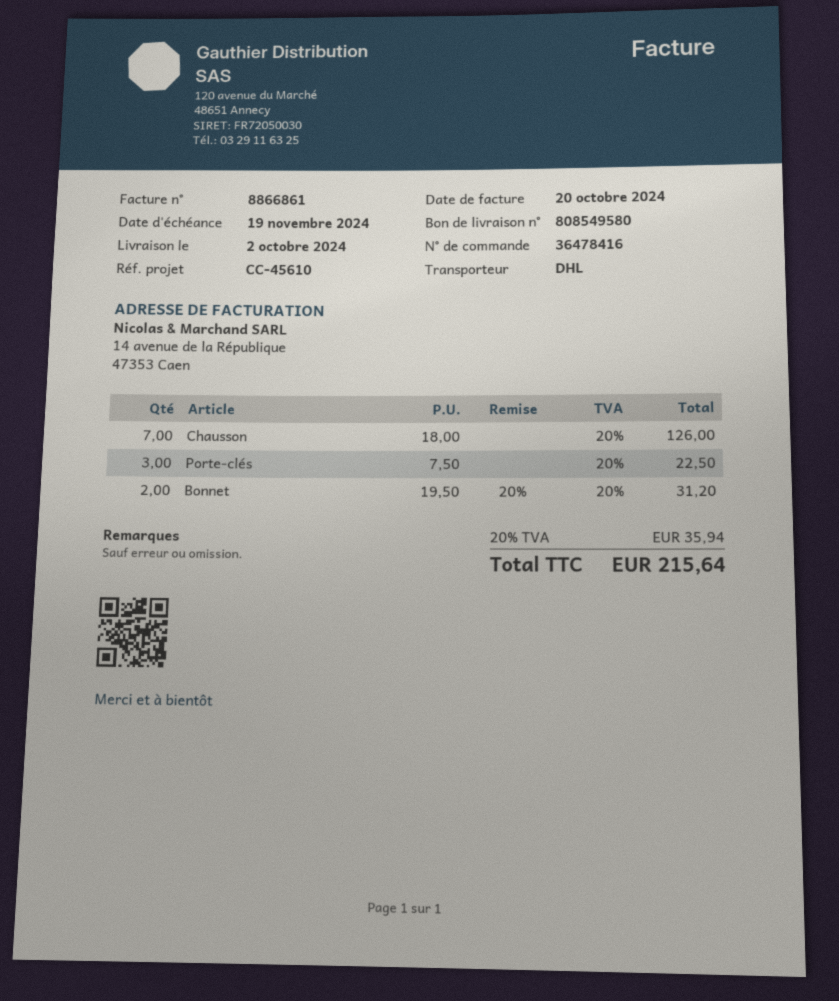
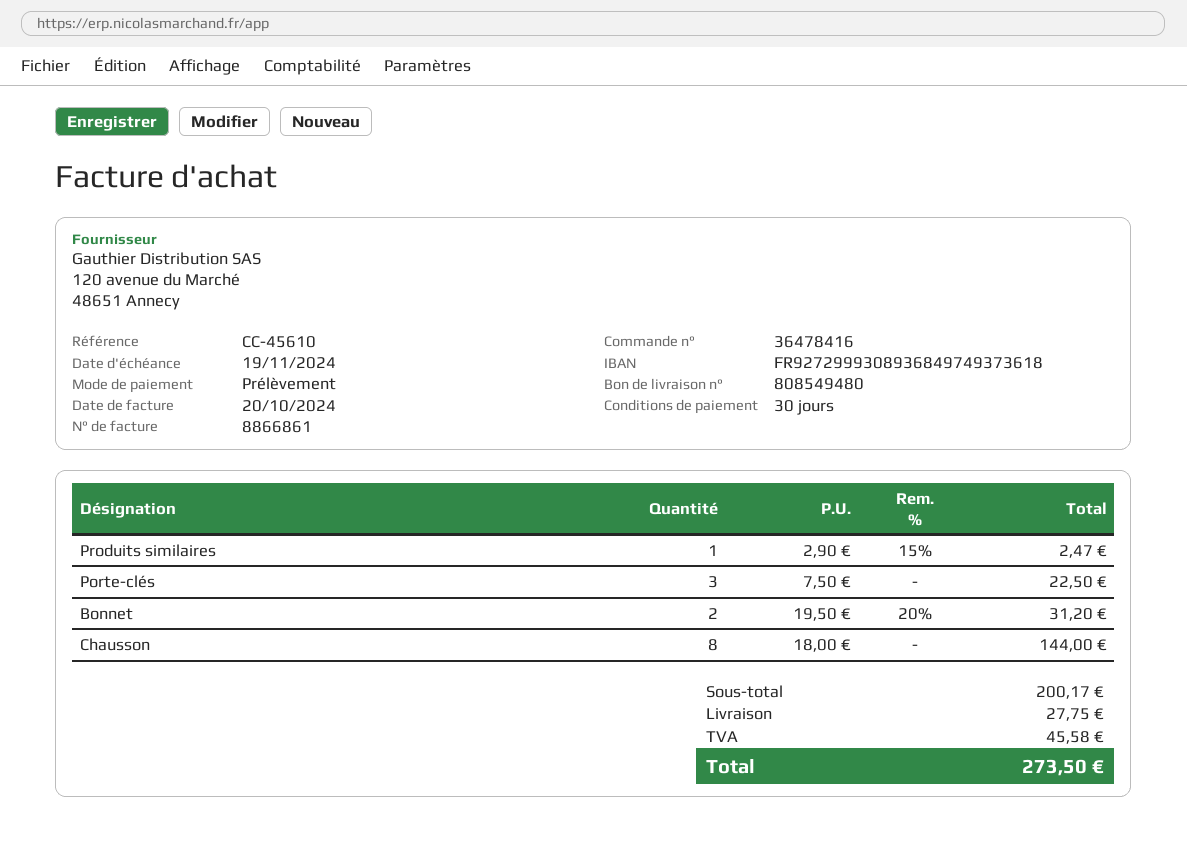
delivery note number: 808549580 -> 808549480
Chausson: 7 x 18.00 = 126.00 -> 8 x 18.00 = 144.00
Produits similaires: none -> 1 x 2.90 - 15% = 2.47
shipping: none -> 27.75
tax: 35.94 -> 45.58
total: 215.64 -> 273.50

